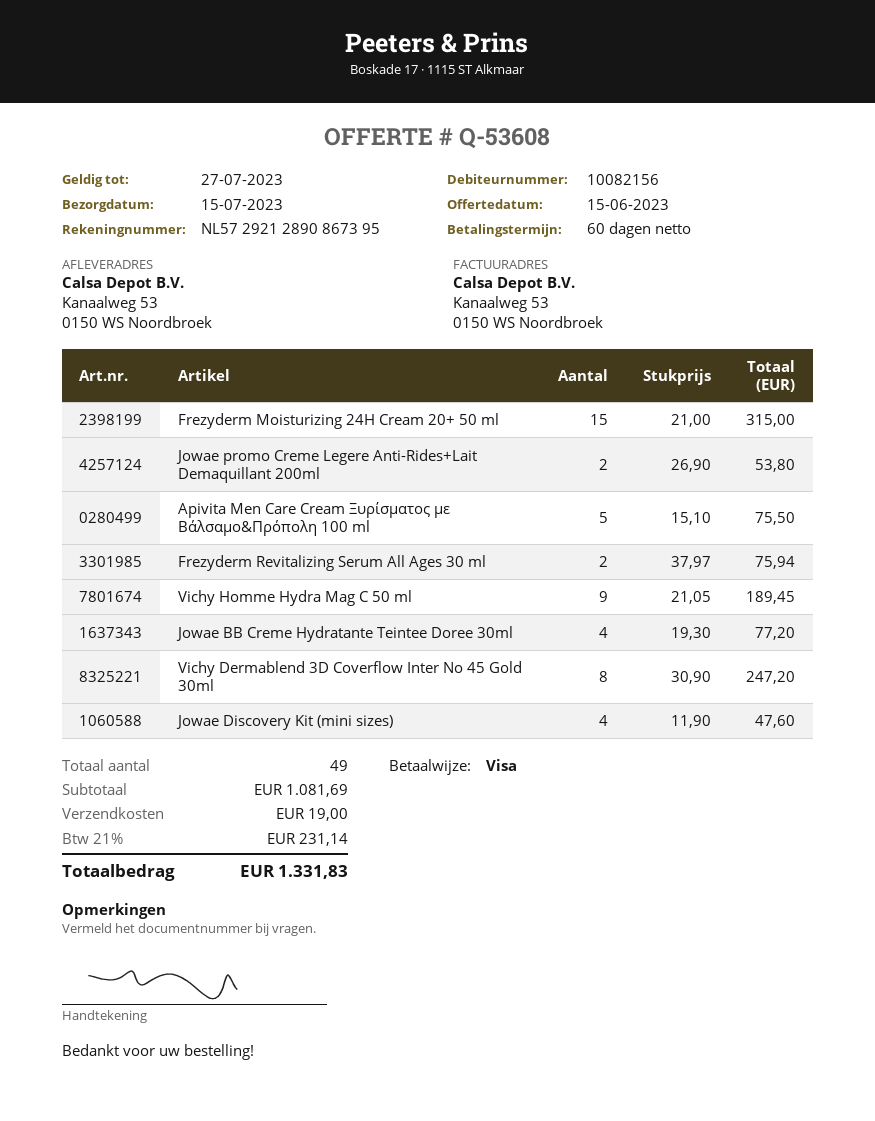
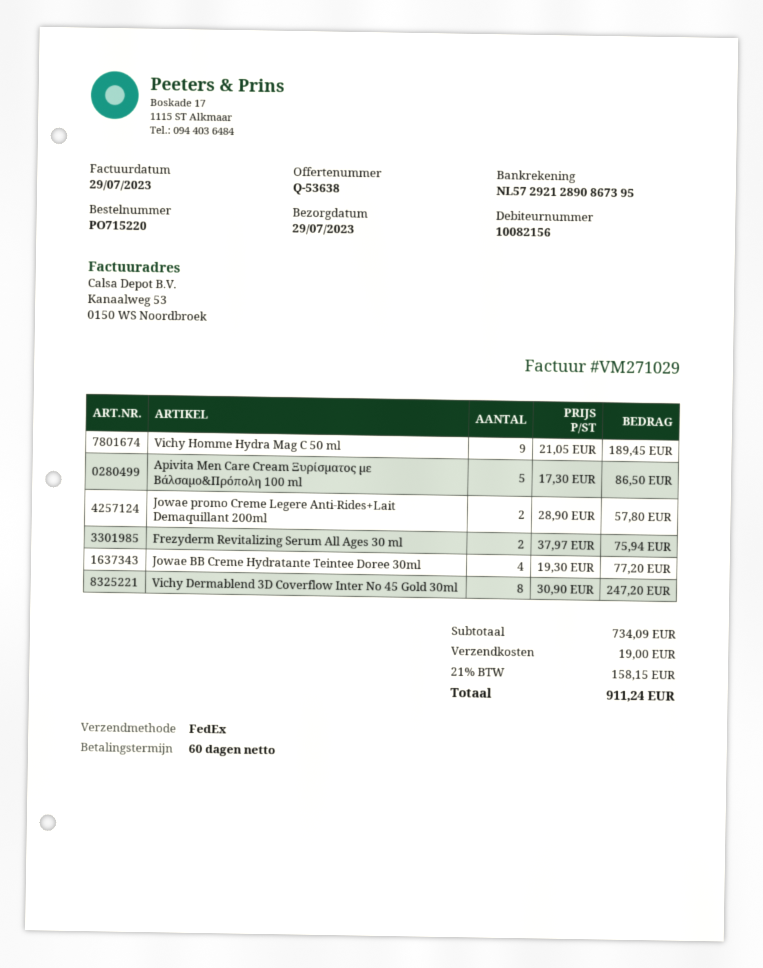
quote number: Q-53608 -> Q-53638
delivery date: 2023-07-15 -> 2023-07-29
Frezyderm Moisturizing 24H Cream 20+ 50 ml: 15 x 21.00 = 315.00 -> none
Jowae promo Creme Legere Anti-Rides+Lait Demaquillant 200ml: 2 x 26.90 = 53.80 -> 2 x 28.90 = 57.80
Apivita Men Care Cream Ξυρίσματος με Βάλσαμο&Πρόπολη 100 ml: 5 x 15.10 = 75.50 -> 5 x 17.30 = 86.50
Jowae Discovery Kit (mini sizes): 4 x 11.90 = 47.60 -> none
subtotal: 1081.69 -> 734.09
tax: 21% = 231.14 -> 21% = 158.15
total: 1331.83 -> 911.24

